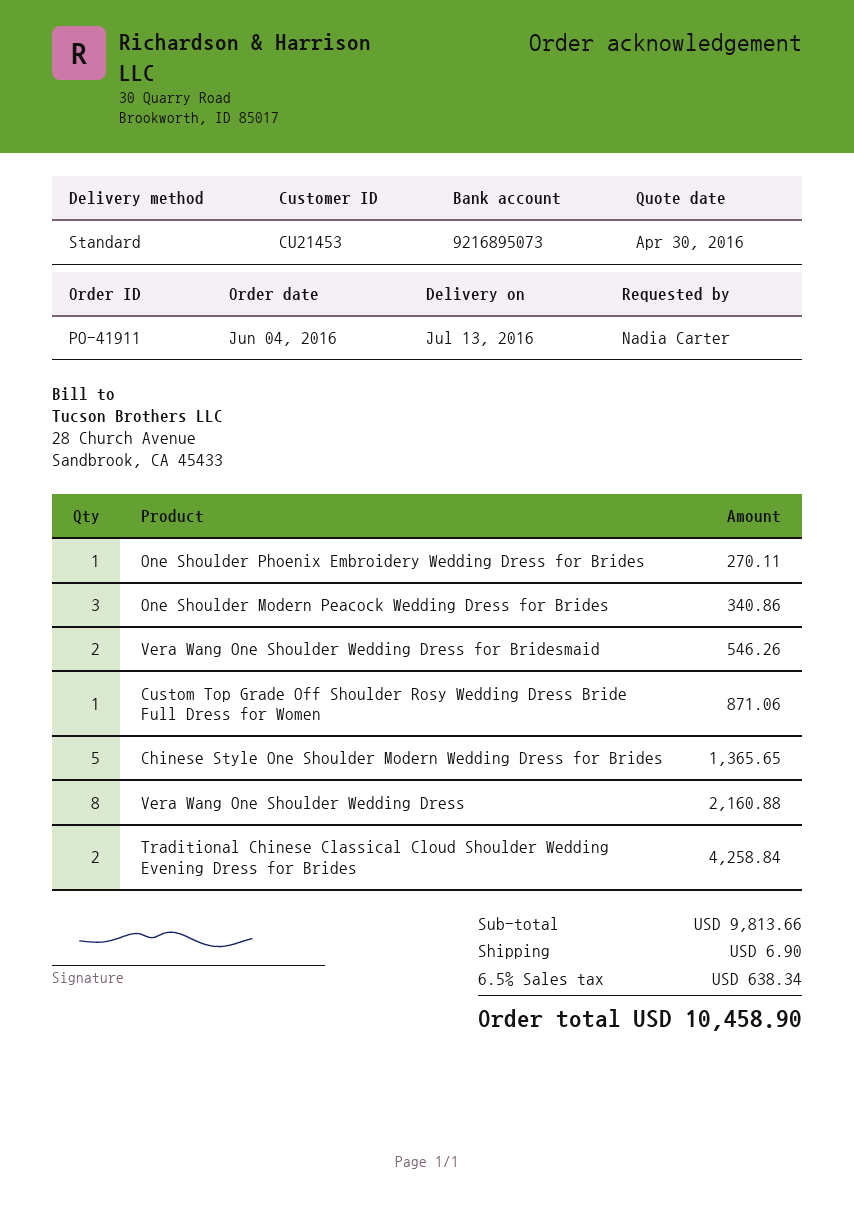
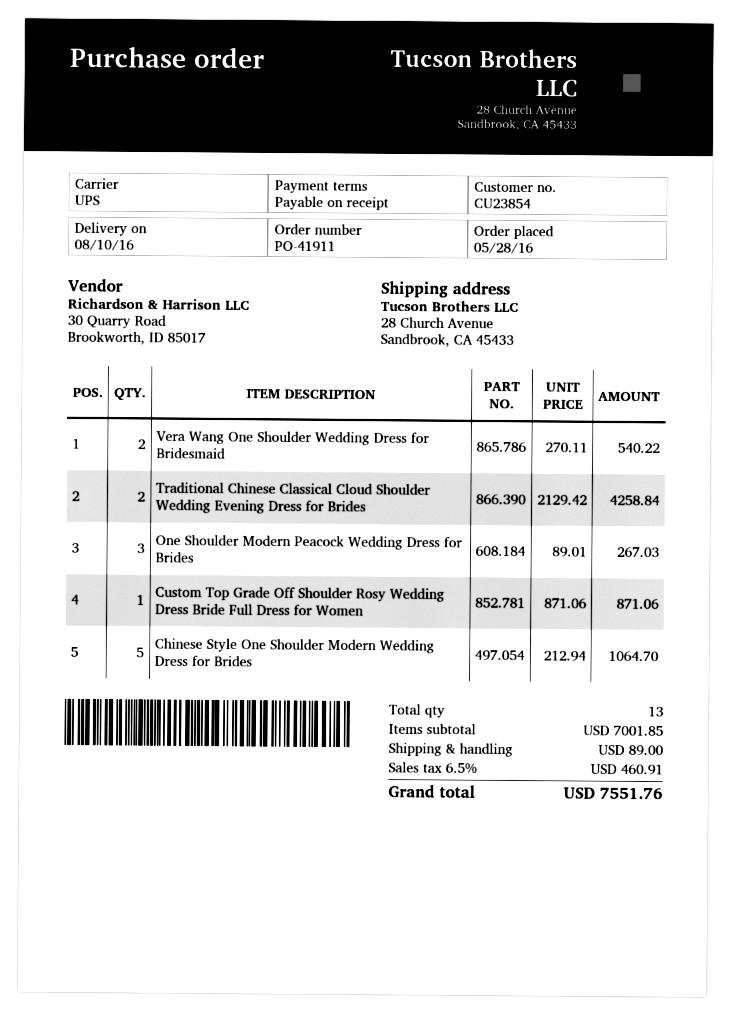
order date: 2016-06-04 -> 2016-05-28
delivery date: 2016-07-13 -> 2016-08-10
customer number: CU21453 -> CU23854
shipping method: standard -> UPS
One Shoulder Phoenix Embroidery Wedding Dress for Brides: 1 for 270.11 -> none
One Shoulder Modern Peacock Wedding Dress for Brides: 3 for 340.86 -> 3 for 267.03
Vera Wang One Shoulder Wedding Dress for Bridesmaid: 2 for 546.26 -> 2 for 540.22
Chinese Style One Shoulder Modern Wedding Dress for Brides: 5 for 1365.65 -> 5 for 1064.70
Vera Wang One Shoulder Wedding Dress: 8 for 2160.88 -> none
subtotal: 9813.66 -> 7001.85
shipping: 6.90 -> 89.00
tax: 6.5% = 638.34 -> 6.5% = 460.91
total: 10458.90 -> 7551.76

